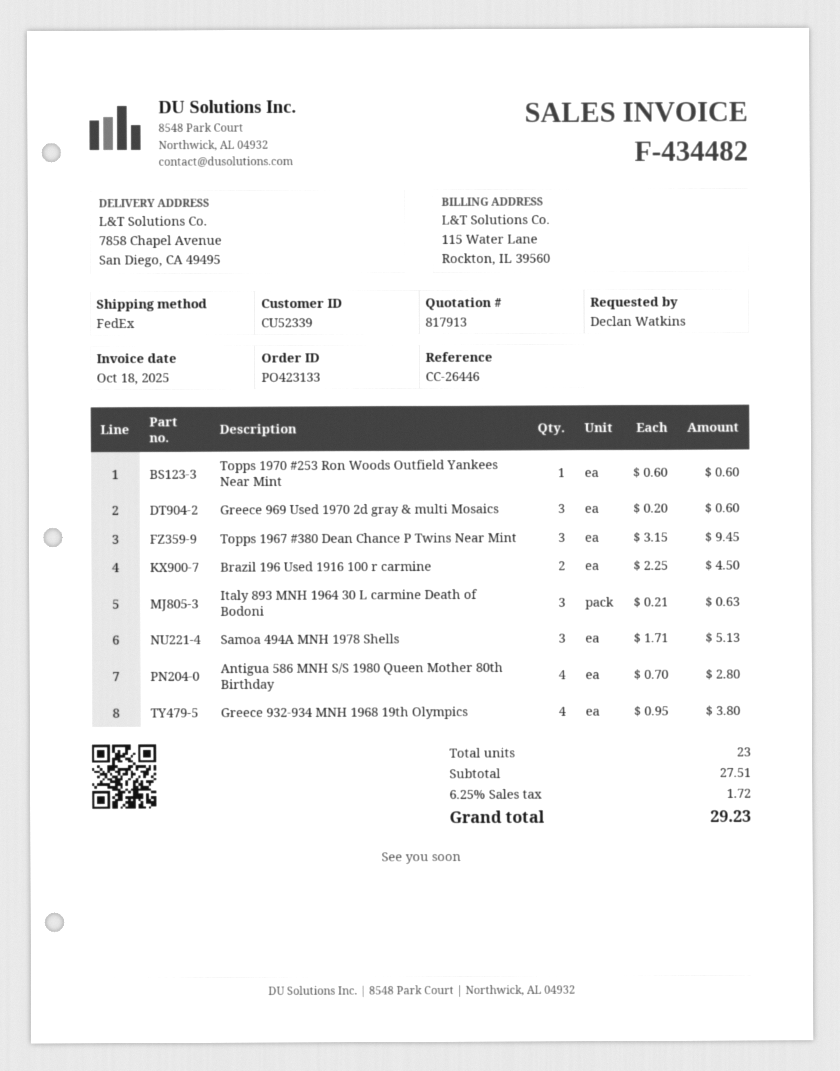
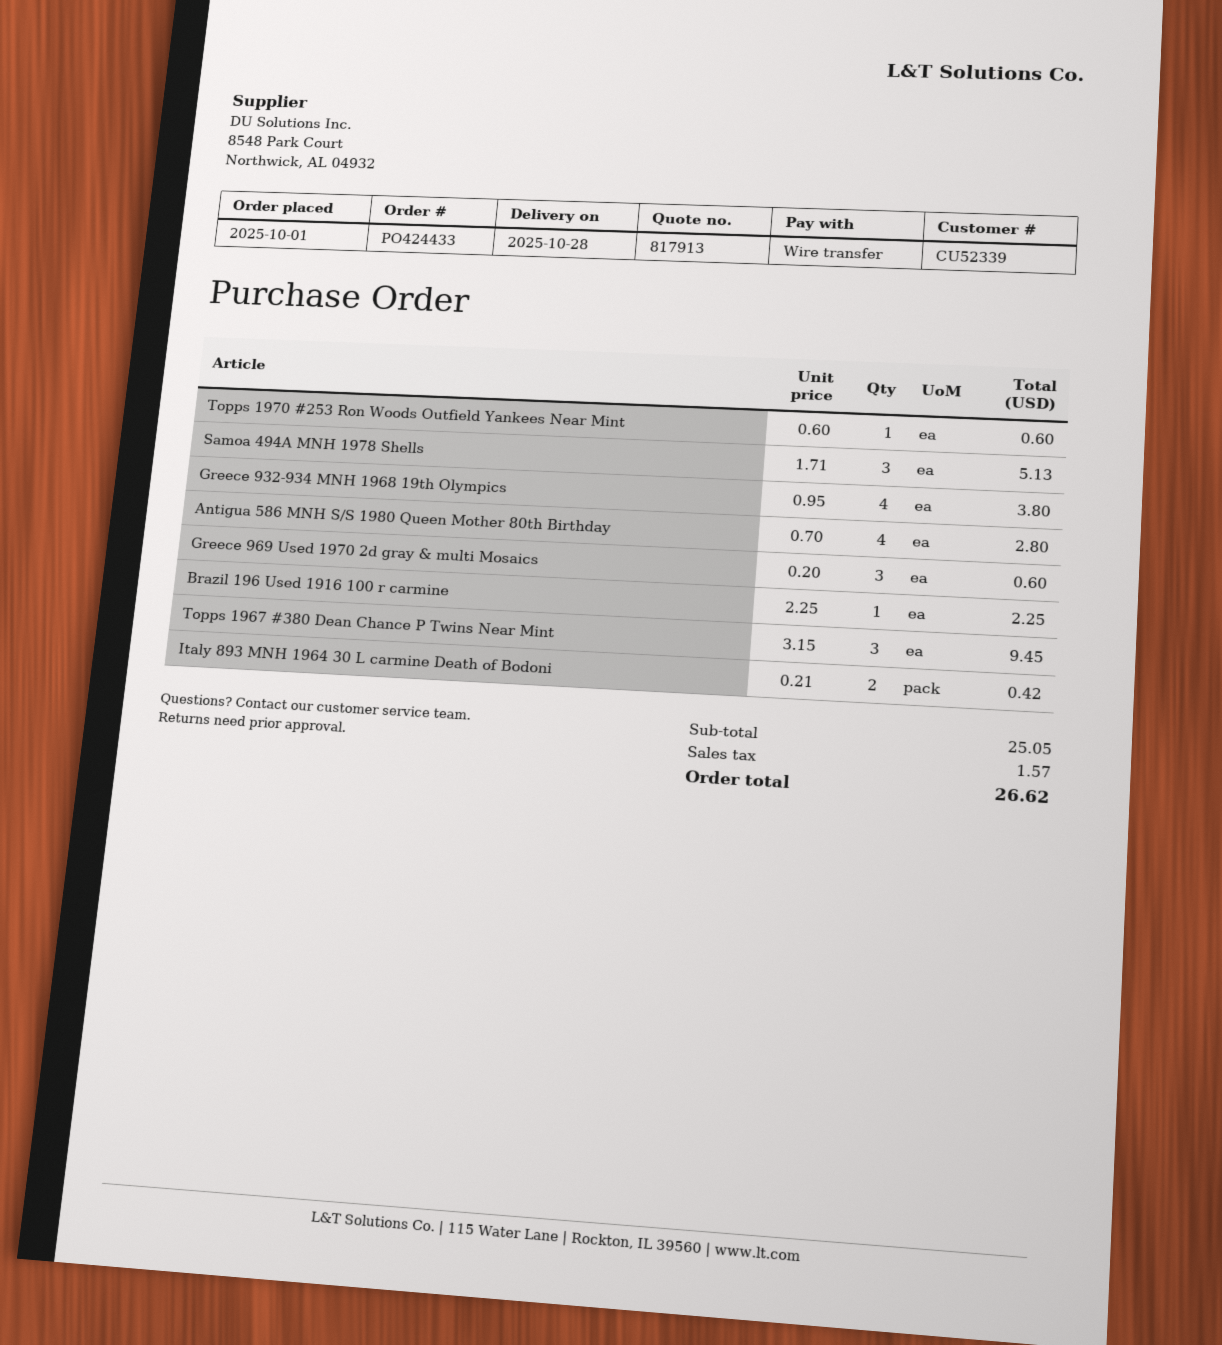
order number: PO423133 -> PO424433
Brazil 196 Used 1916 100 r carmine: 2 x 2.25 = 4.50 -> 1 x 2.25 = 2.25
Italy 893 MNH 1964 30 L carmine Death of Bodoni: 3 x 0.21 = 0.63 -> 2 x 0.21 = 0.42
subtotal: 27.51 -> 25.05
tax: 1.72 -> 1.57
total: 29.23 -> 26.62

